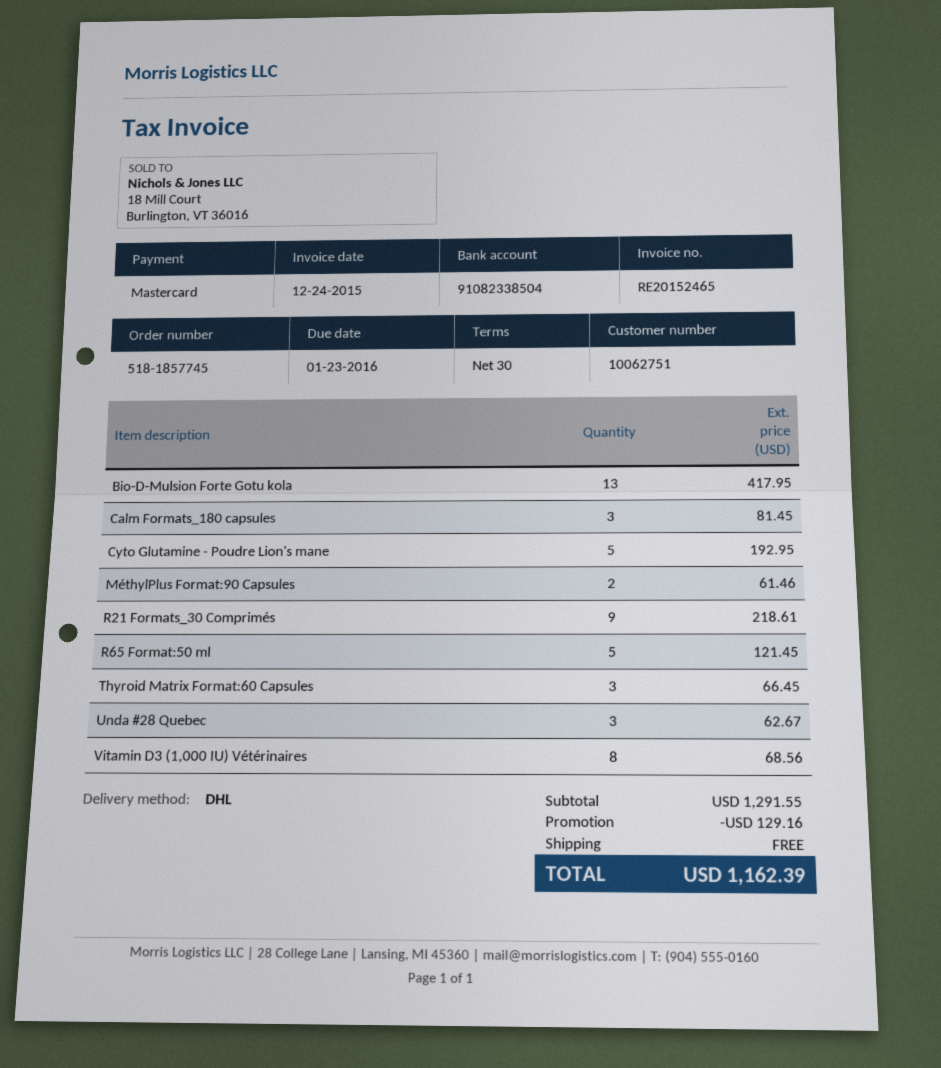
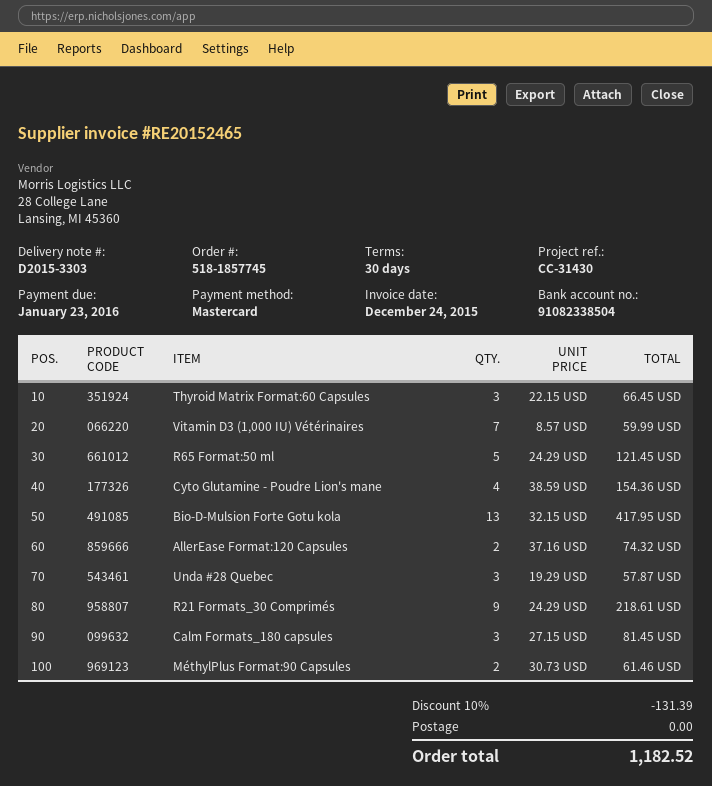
Cyto Glutamine - Poudre Lion's mane: 5 for 192.95 -> 4 for 154.36
Unda #28 Quebec: 3 for 62.67 -> 3 for 57.87
Vitamin D3 (1,000 IU) Vétérinaires: 8 for 68.56 -> 7 for 59.99
AllerEase Format:120 Capsules: none -> 2 for 74.32
discount: 129.16 -> 131.39
total: 1162.39 -> 1182.52

